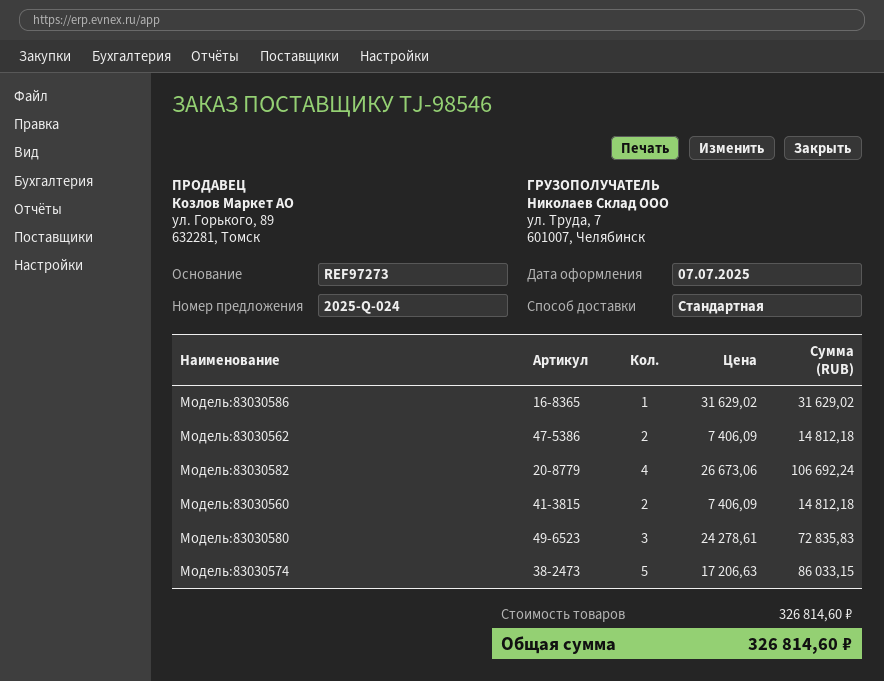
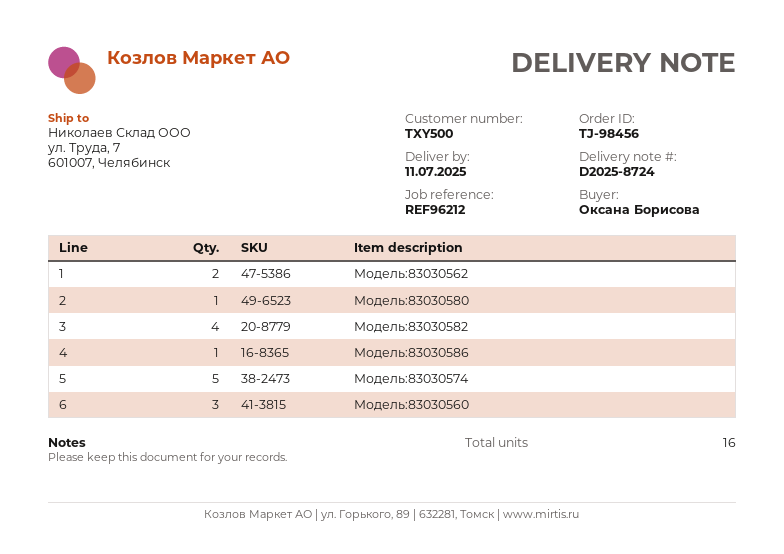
order number: TJ-98546 -> TJ-98456
reference: REF97273 -> REF96212
Модель:83030560: 2 -> 3
Модель:83030580: 3 -> 1

